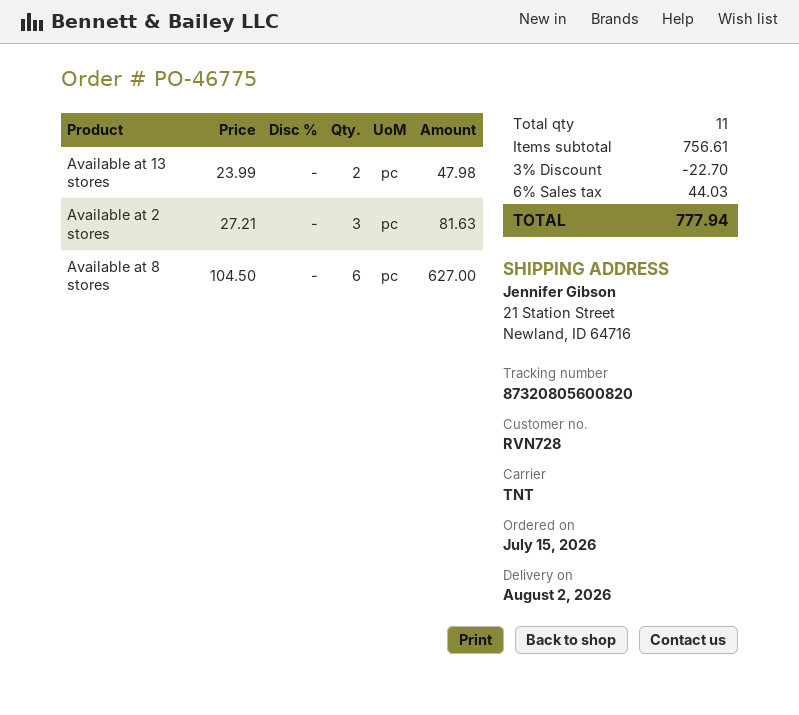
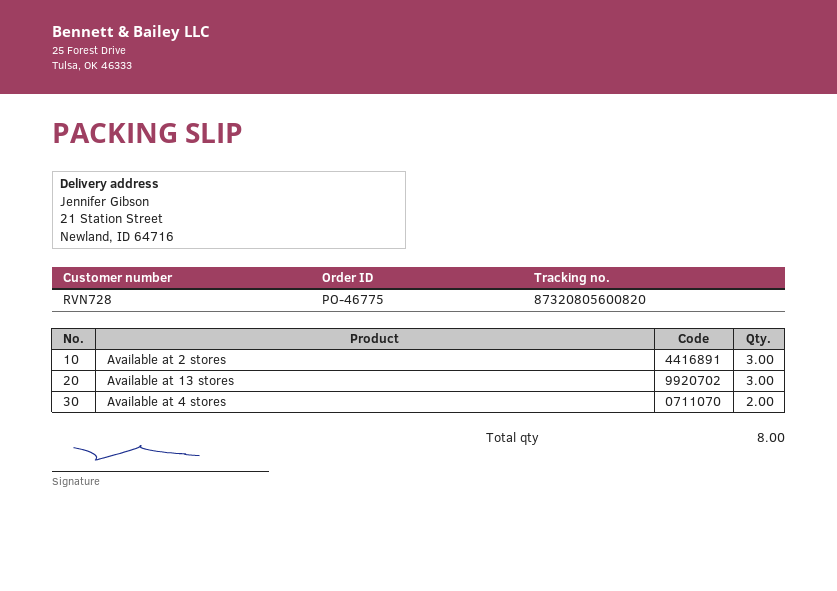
Available at 13 stores: 2 -> 3
Available at 8 stores: 6 -> none
Available at 4 stores: none -> 2
total quantity: 11 -> 8

